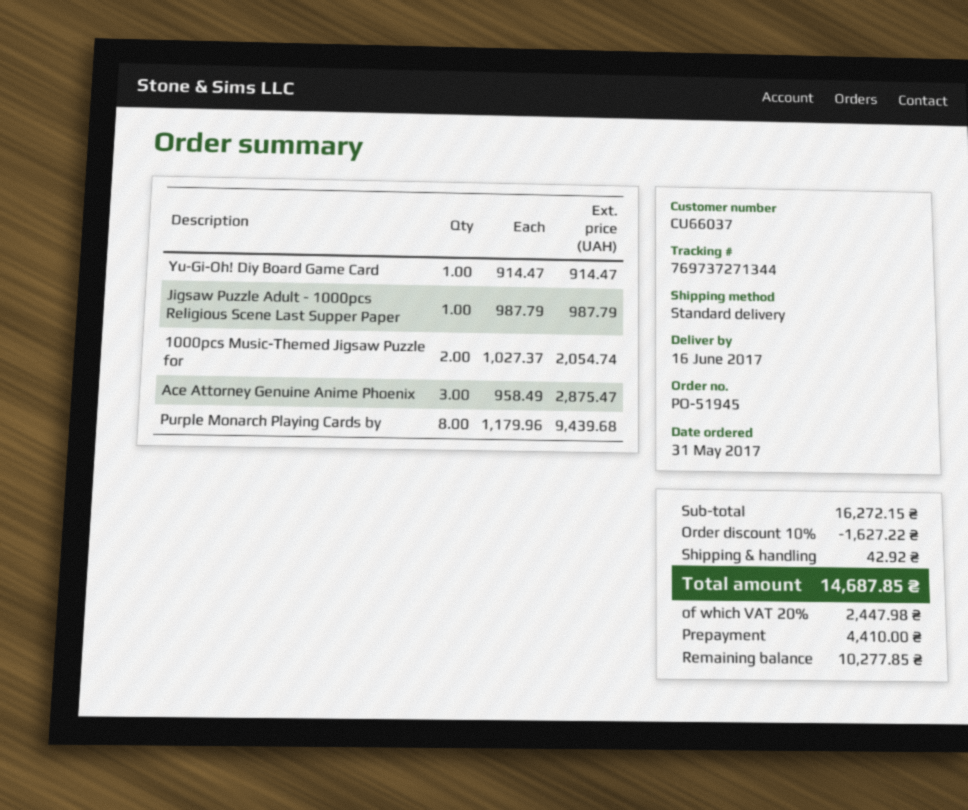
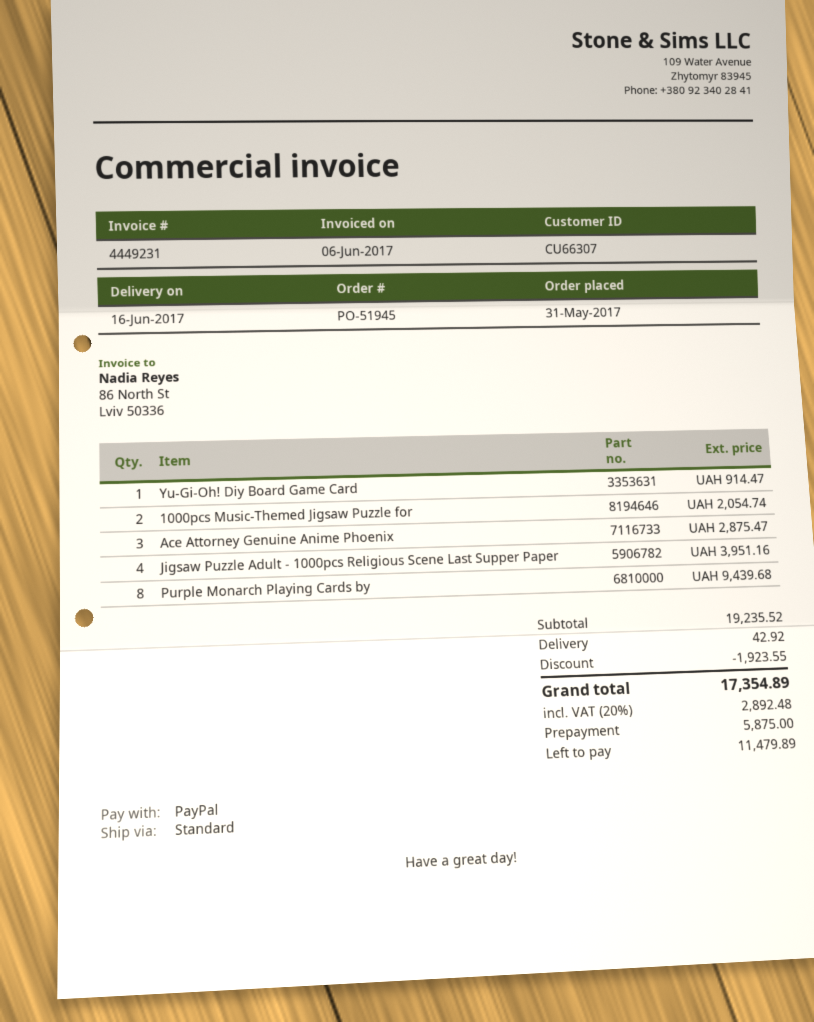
customer number: CU66037 -> CU66307
Jigsaw Puzzle Adult - 1000pcs Religious Scene Last Supper Paper: 1 for 987.79 -> 4 for 3951.16
subtotal: 16272.15 -> 19235.52
discount: 1627.22 -> 1923.55
tax: 20% = 2447.98 -> 20% = 2892.48
total: 14687.85 -> 17354.89
deposit: 4410.00 -> 5875.00
balance: 10277.85 -> 11479.89

